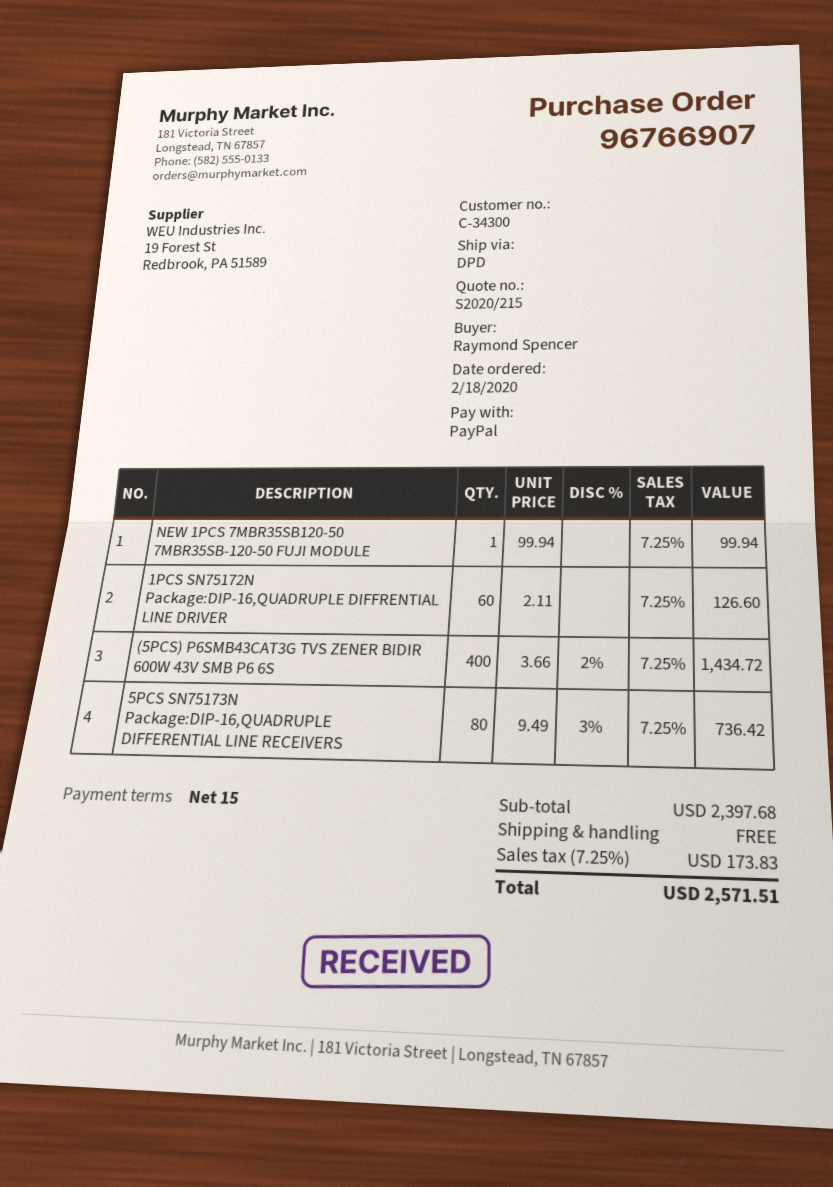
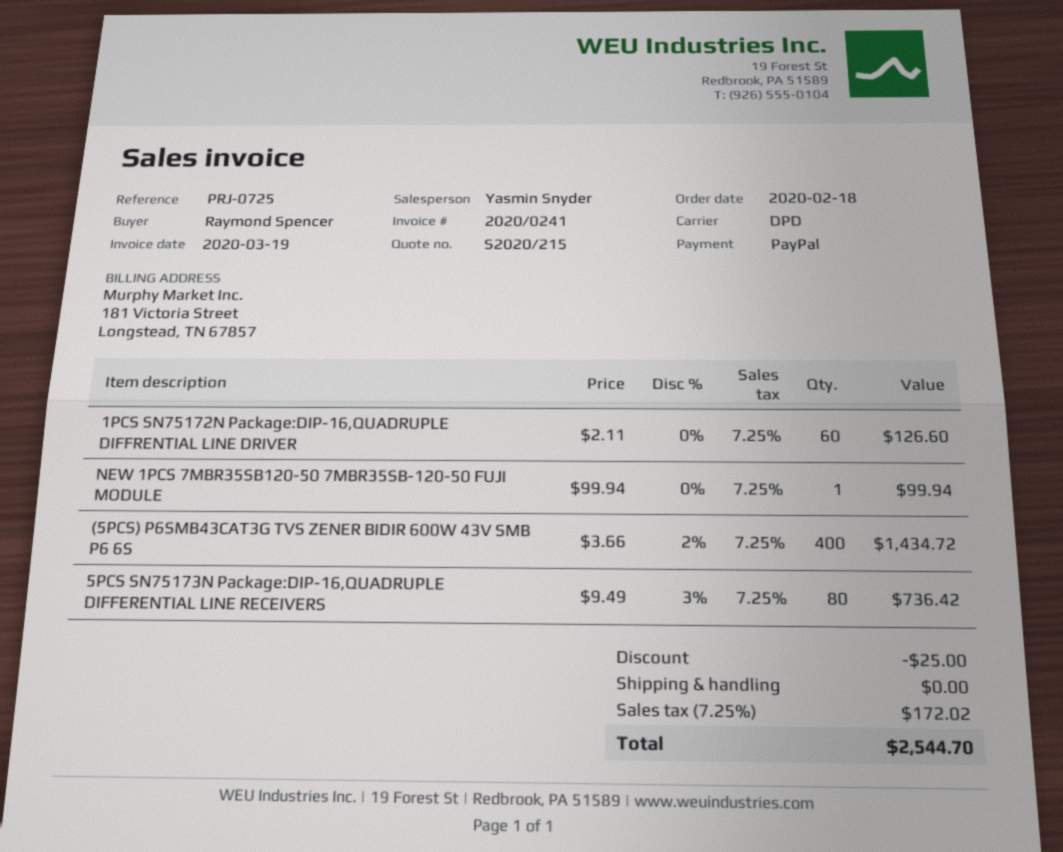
discount: none -> 25.00
tax: 7.25% = 173.83 -> 7.25% = 172.02
total: 2571.51 -> 2544.70

